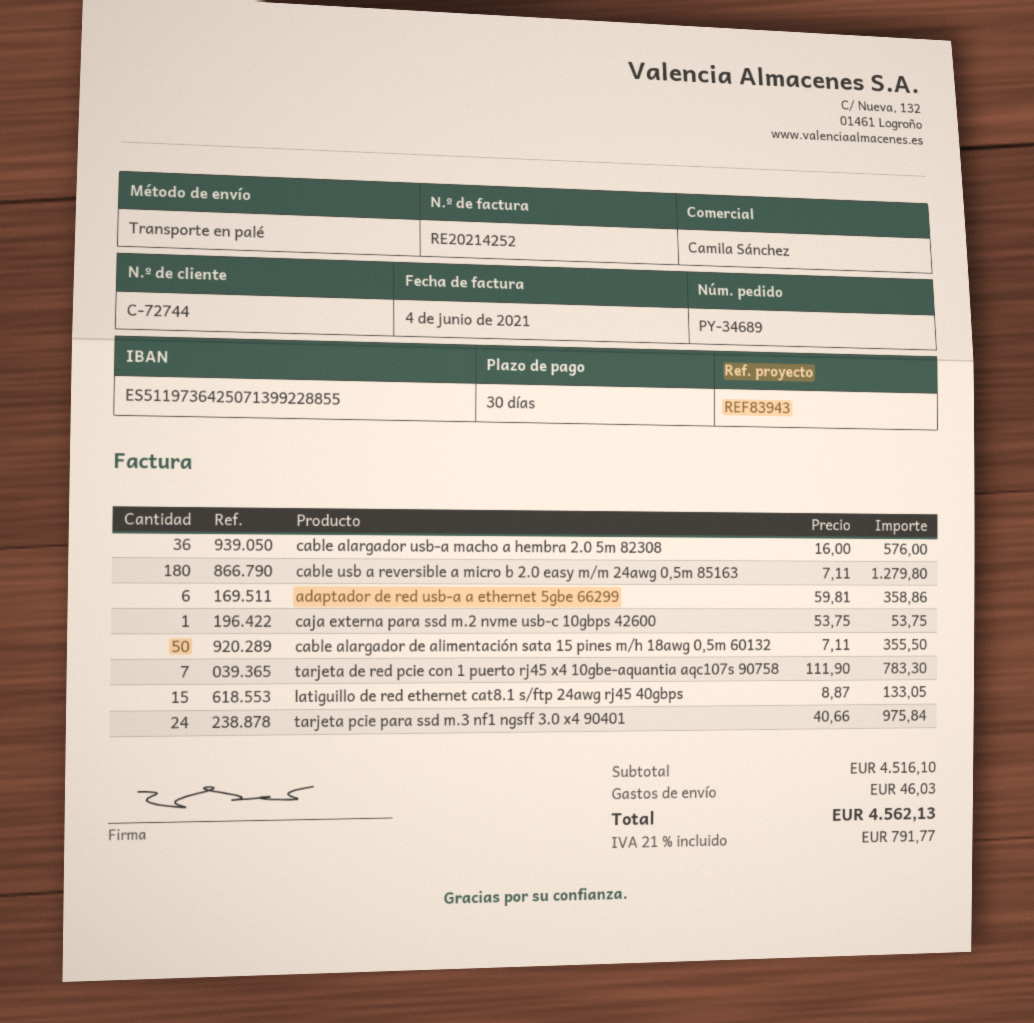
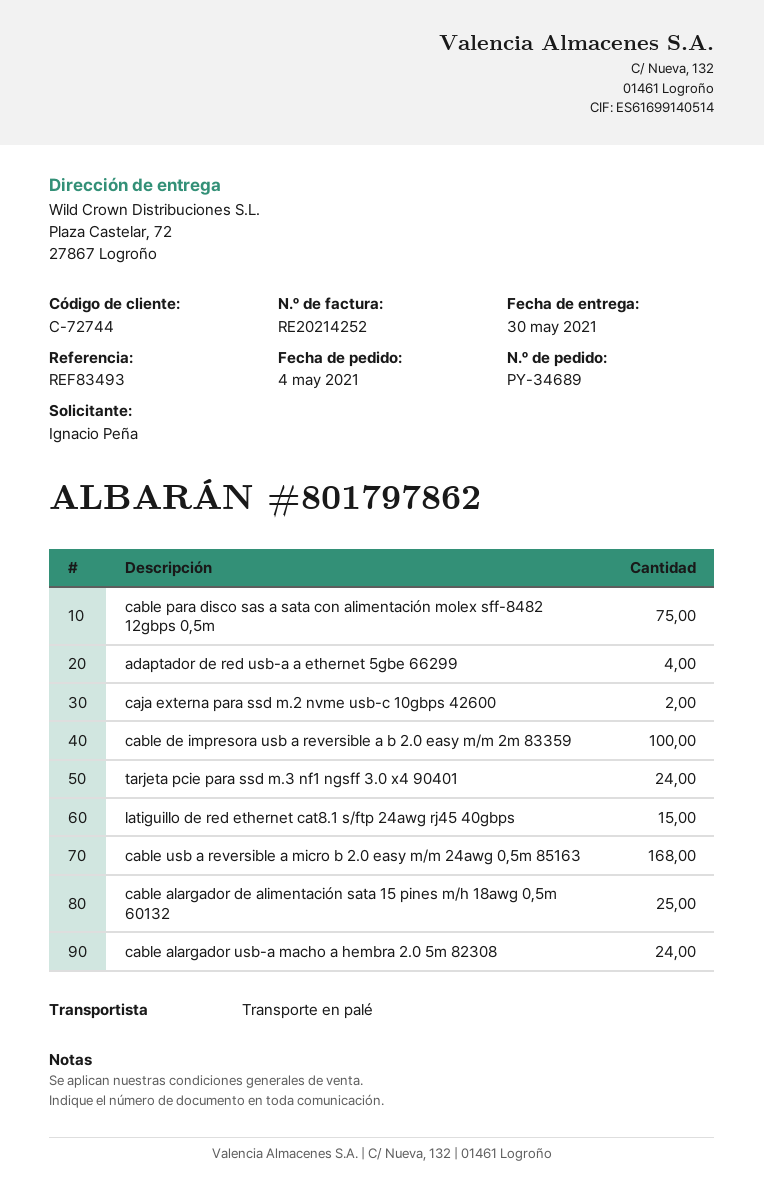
reference: REF83943 -> REF83493
cable alargador usb-a macho a hembra 2.0 5m 82308: 36 -> 24
cable usb a reversible a micro b 2.0 easy m/m 24awg 0,5m 85163: 180 -> 168
adaptador de red usb-a a ethernet 5gbe 66299: 6 -> 4
caja externa para ssd m.2 nvme usb-c 10gbps 42600: 1 -> 2
cable alargador de alimentación sata 15 pines m/h 18awg 0,5m 60132: 50 -> 25
tarjeta de red pcie con 1 puerto rj45 x4 10gbe-aquantia aqc107s 90758: 7 -> none
cable para disco sas a sata con alimentación molex sff-8482 12gbps 0,5m: none -> 75
cable de impresora usb a reversible a b 2.0 easy m/m 2m 83359: none -> 100

